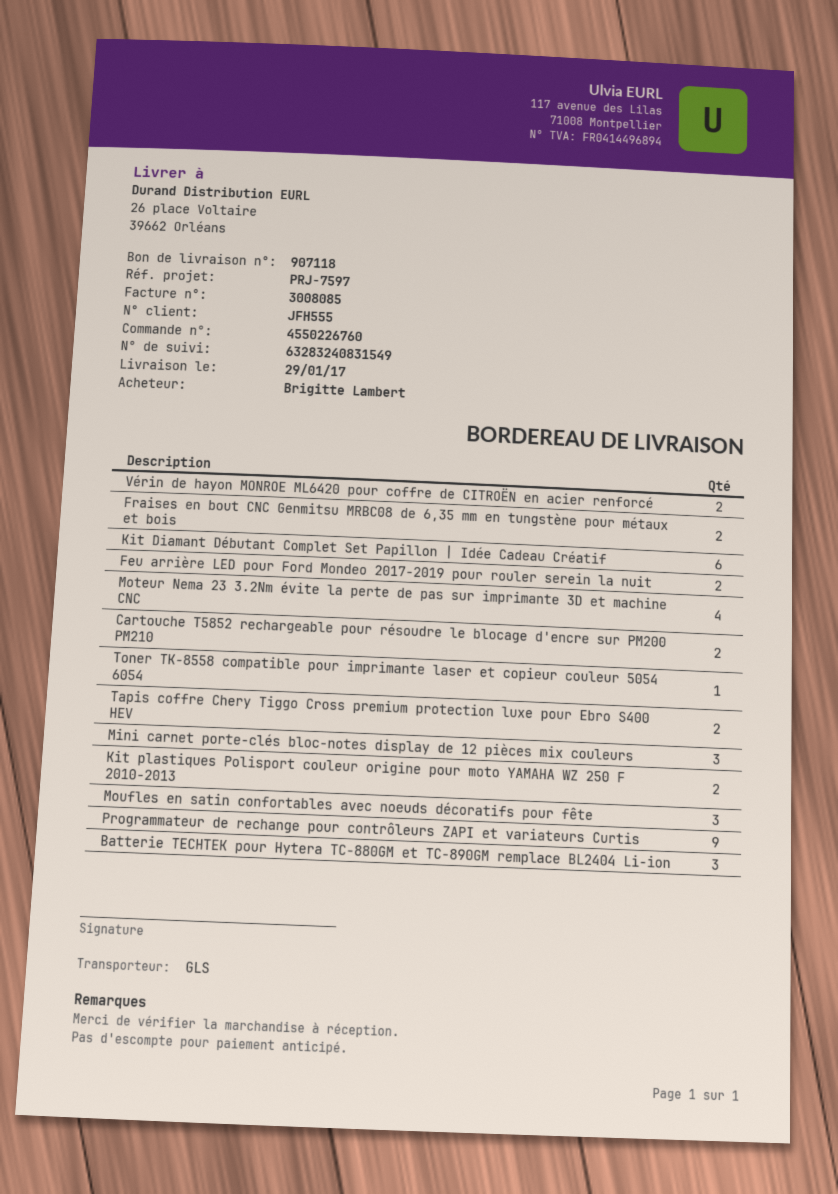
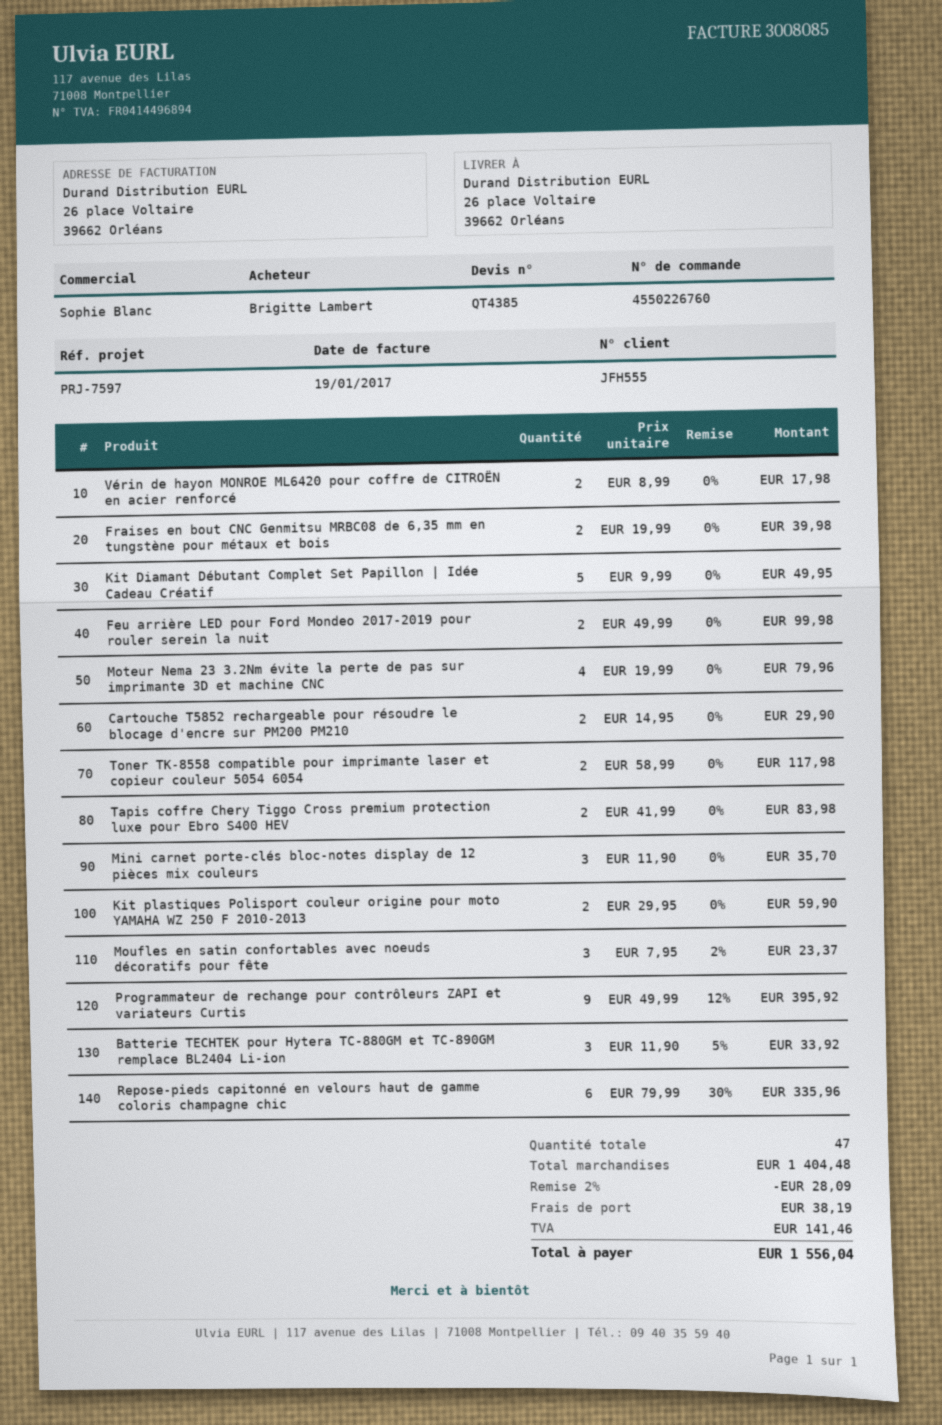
Kit Diamant Débutant Complet Set Papillon | Idée Cadeau Créatif: 6 -> 5
Toner TK-8558 compatible pour imprimante laser et copieur couleur 5054 6054: 1 -> 2
Repose-pieds capitonné en velours haut de gamme coloris champagne chic: none -> 6

